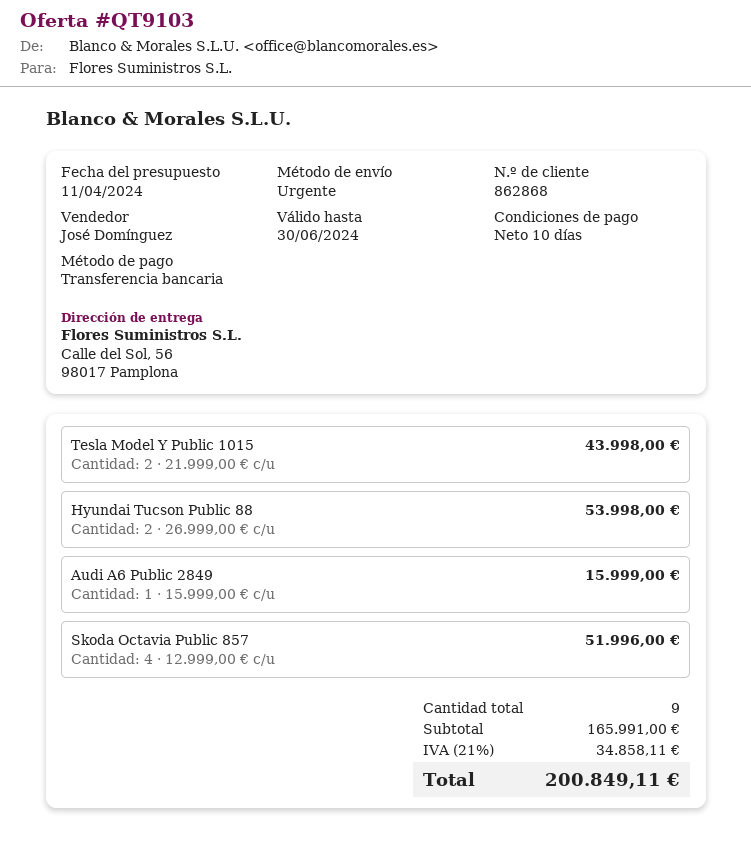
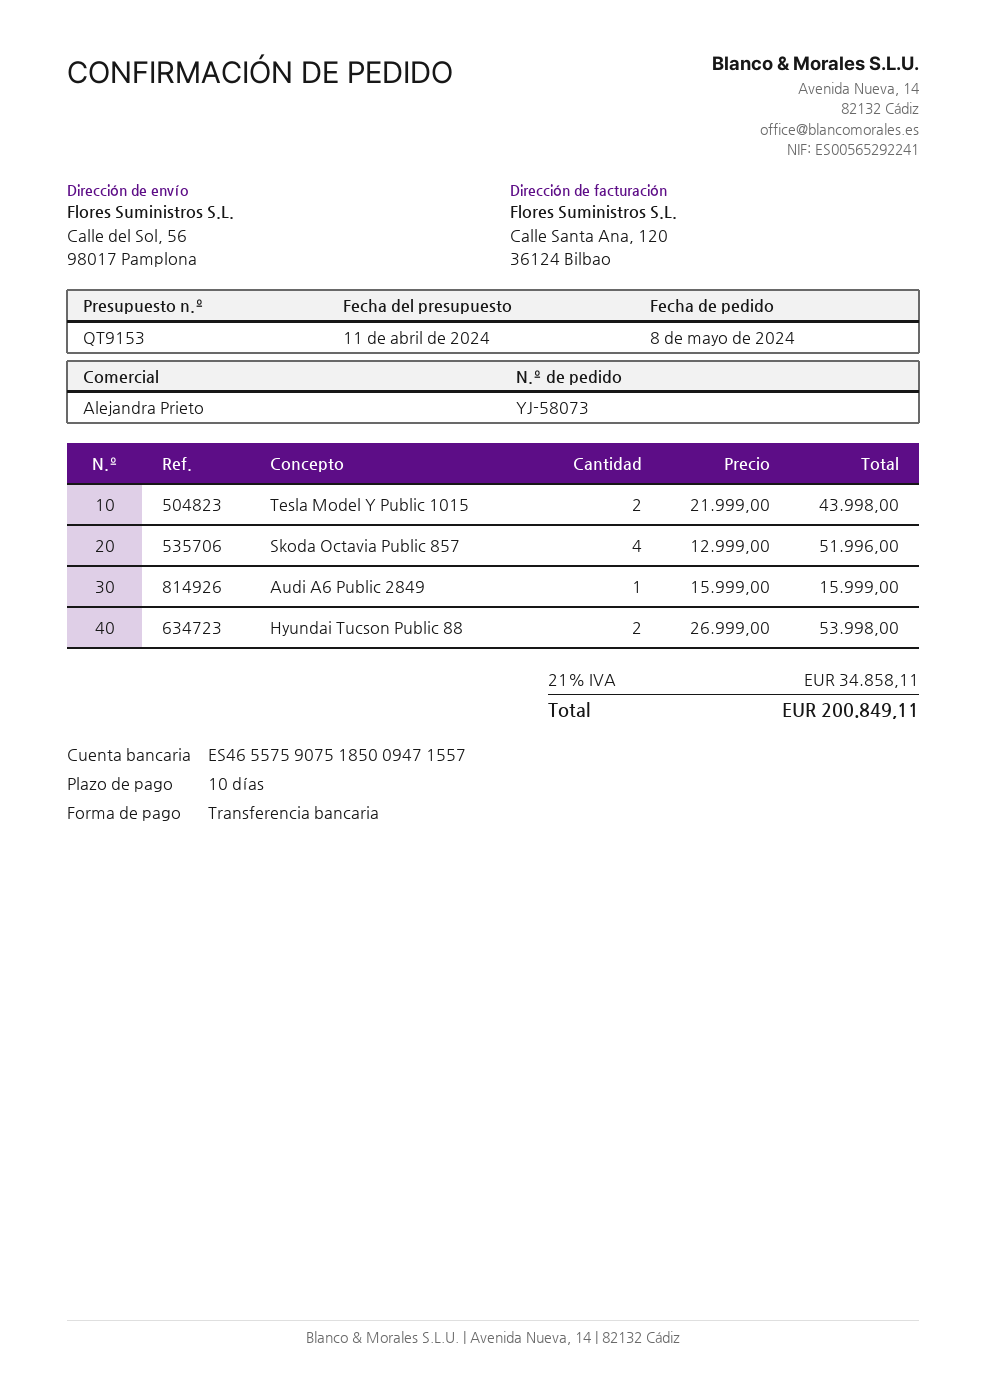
quote number: QT9103 -> QT9153
sales rep: José Domínguez -> Alejandra Prieto

